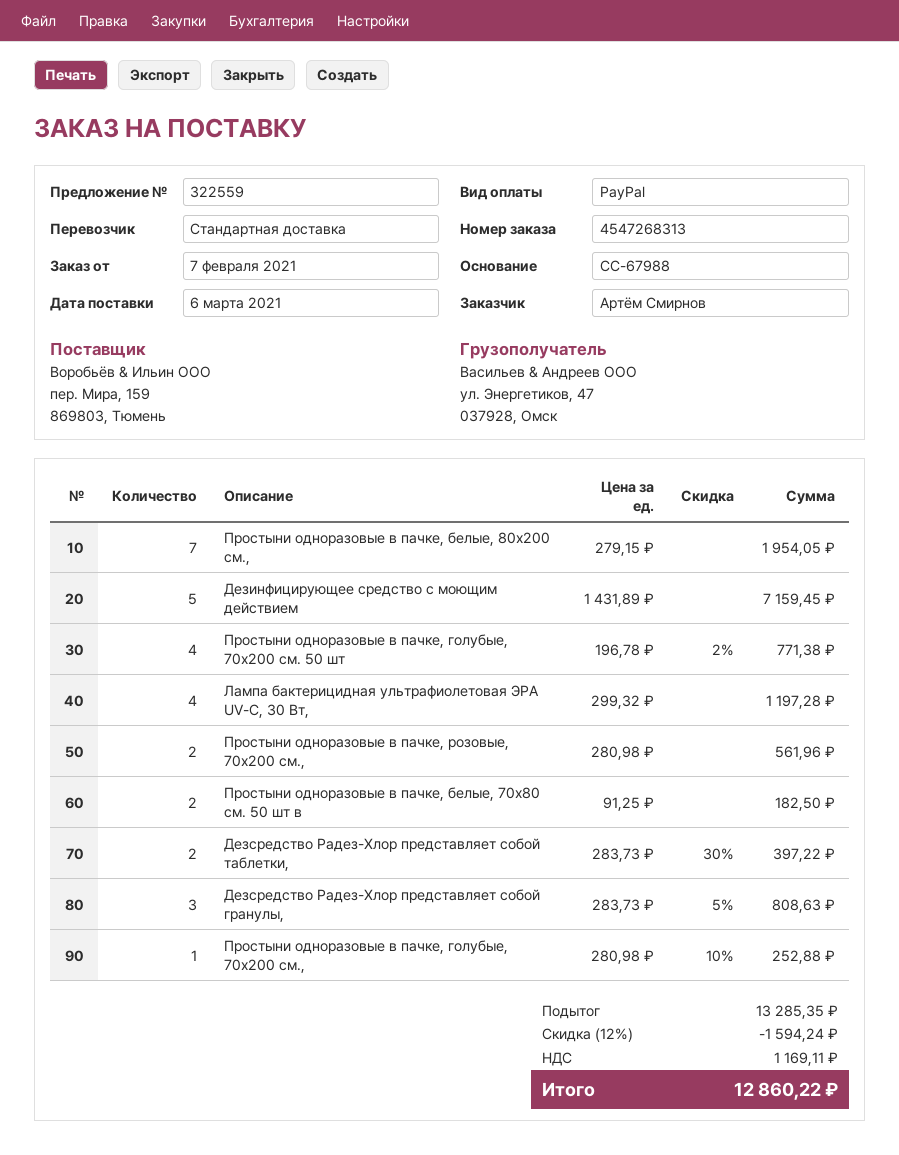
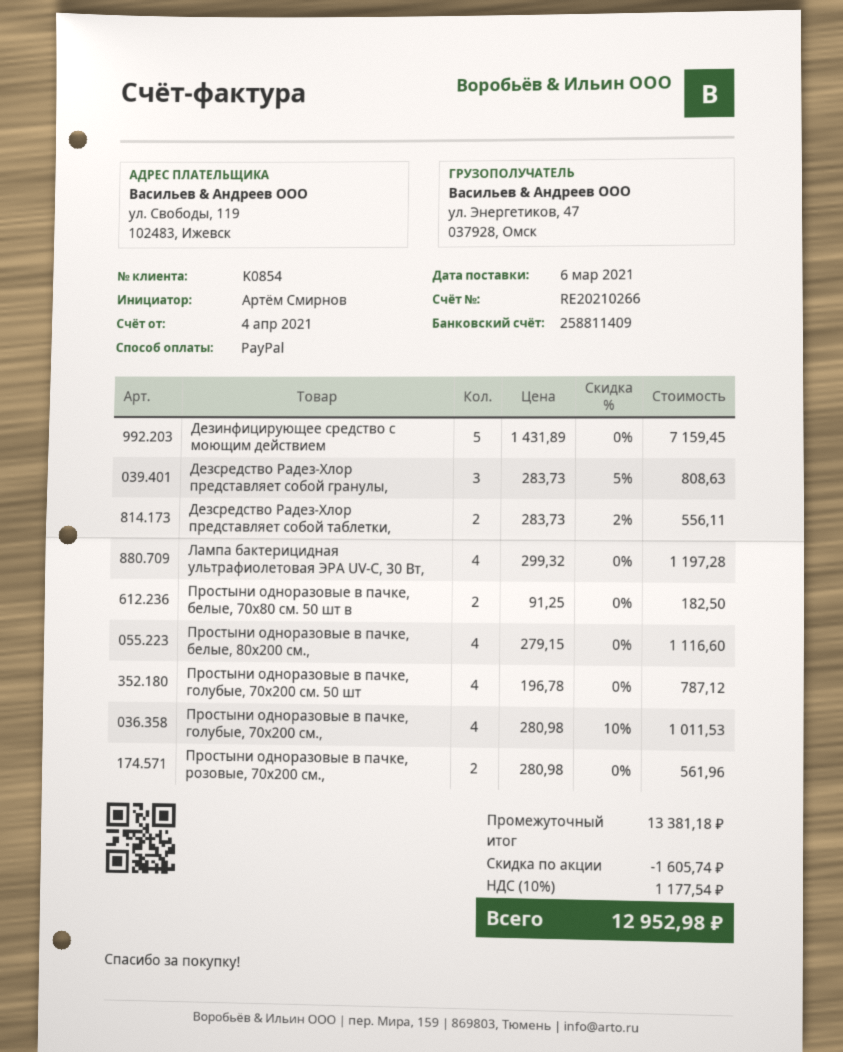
Простыни одноразовые в пачке, белые, 80х200 см.,: 7 x 279.15 = 1954.05 -> 4 x 279.15 = 1116.60
Простыни одноразовые в пачке, голубые, 70х200 см. 50 шт: 4 x 196.78 - 2% = 771.38 -> 4 x 196.78 = 787.12
Дезсредство Радез-Хлор представляет собой таблетки,: 2 x 283.73 - 30% = 397.22 -> 2 x 283.73 - 2% = 556.11
Простыни одноразовые в пачке, голубые, 70х200 см.,: 1 x 280.98 - 10% = 252.88 -> 4 x 280.98 - 10% = 1011.53
subtotal: 13285.35 -> 13381.18
discount: 1594.24 -> 1605.74
tax: 1169.11 -> 1177.54
total: 12860.22 -> 12952.98

